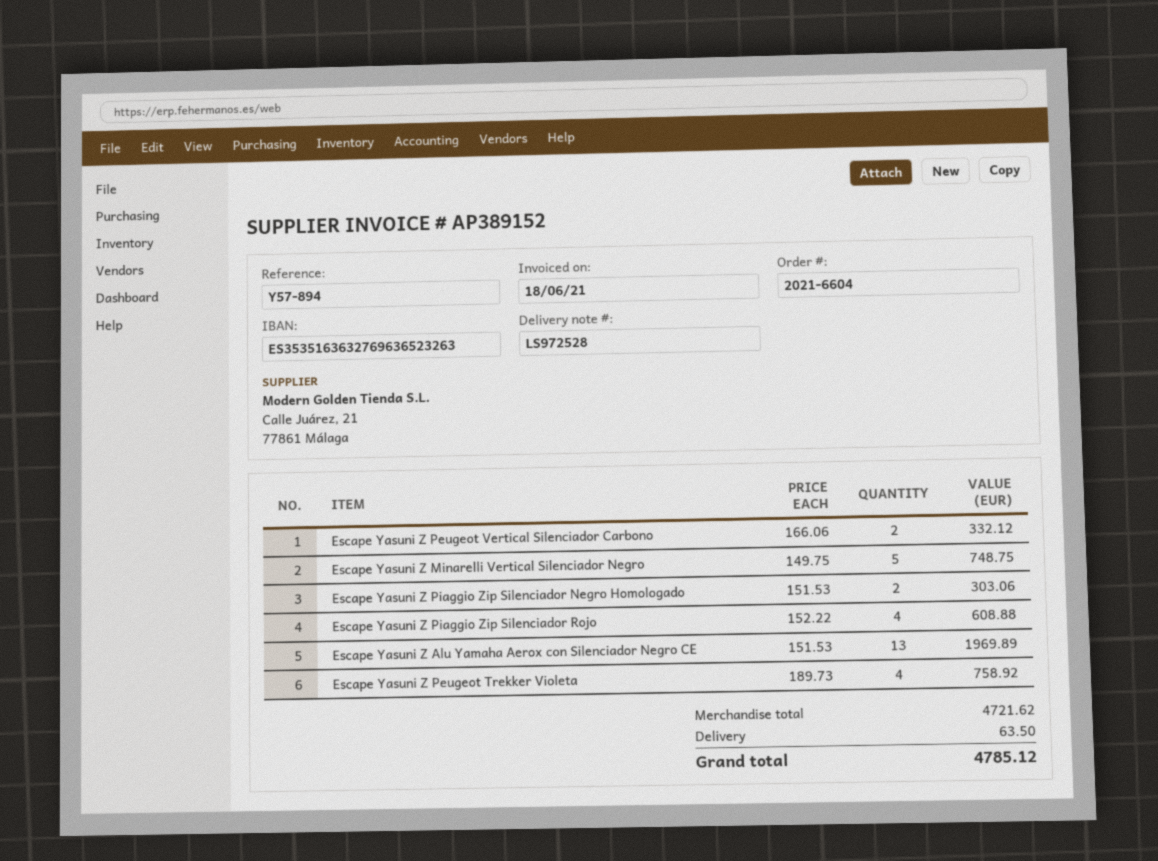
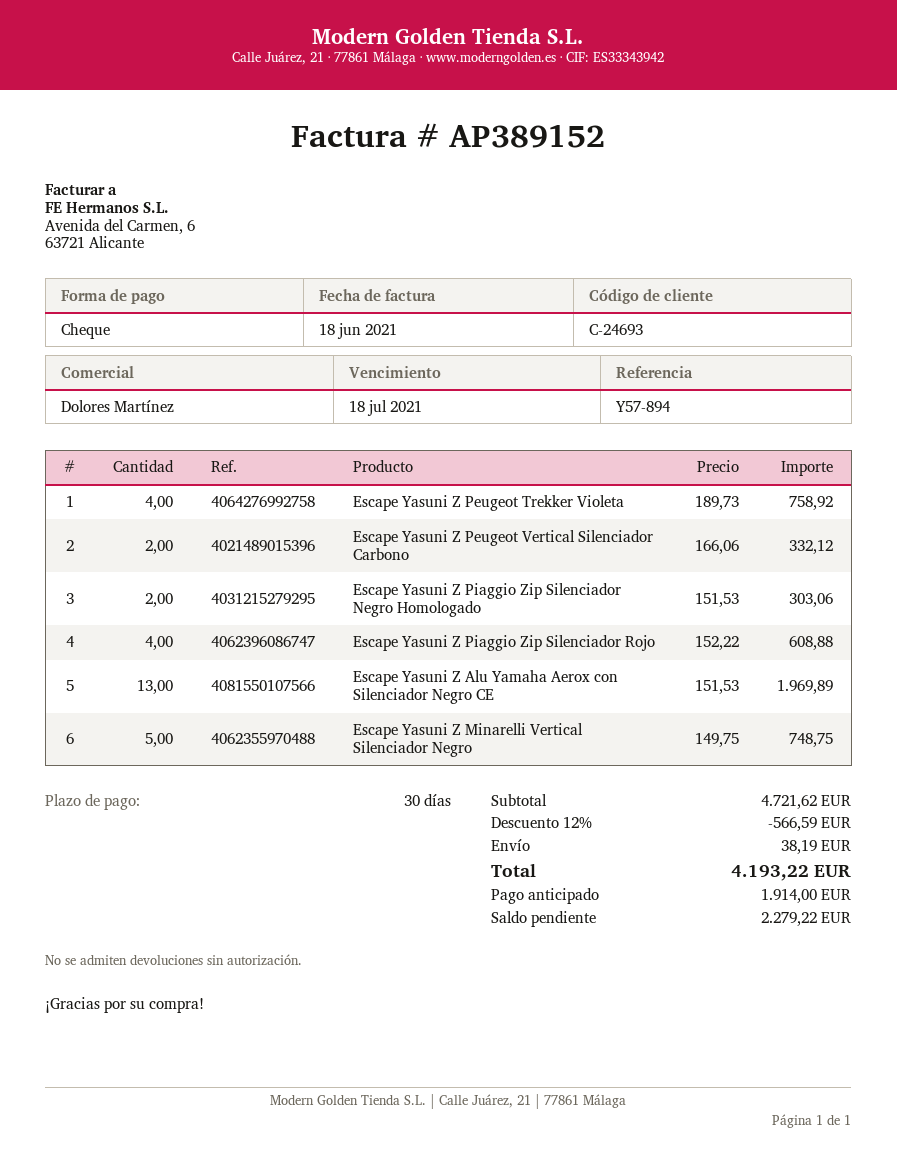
discount: none -> 12% = 566.59
shipping: 63.50 -> 38.19
total: 4785.12 -> 4193.22

